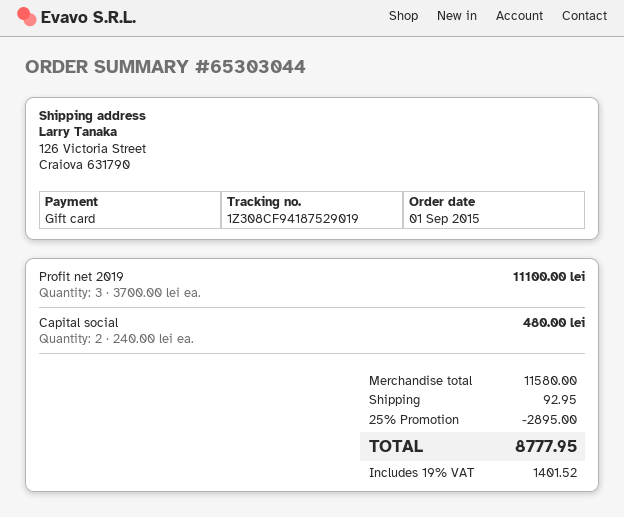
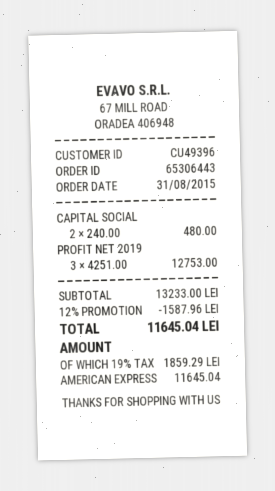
order number: 65303044 -> 65306443
order date: 2015-09-01 -> 2015-08-31
payment method: gift card -> American Express
Profit net 2019: 3 x 3700.00 = 11100.00 -> 3 x 4251.00 = 12753.00
subtotal: 11580.00 -> 13233.00
discount: 25% = 2895.00 -> 12% = 1587.96
shipping: 92.95 -> none
tax: 19% = 1401.52 -> 19% = 1859.29
total: 8777.95 -> 11645.04

